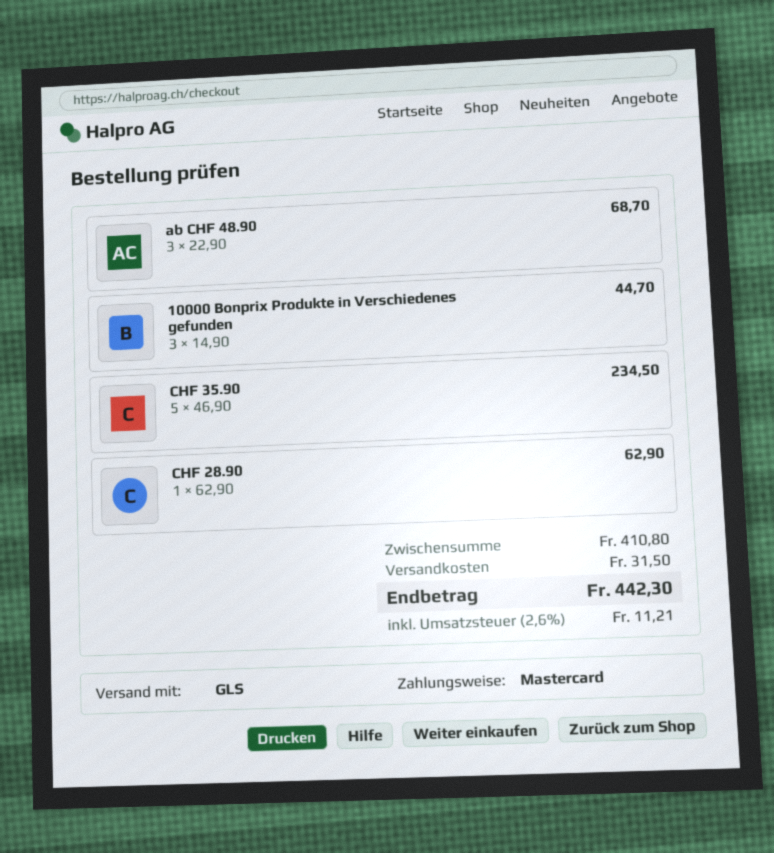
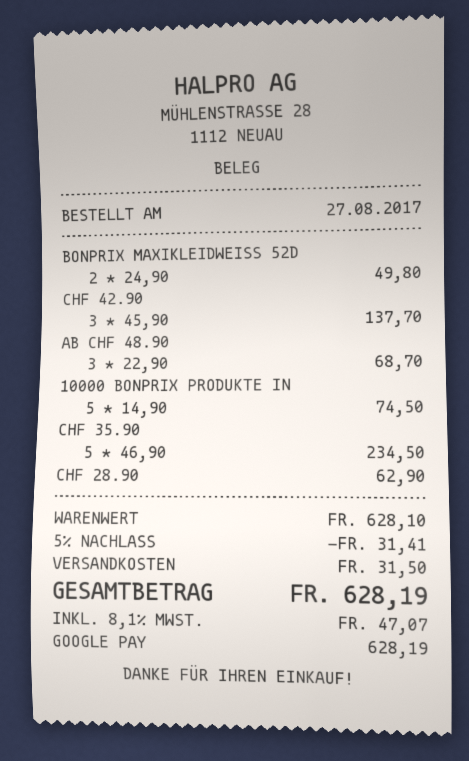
payment method: Mastercard -> Google Pay
10000 Bonprix Produkte in Verschiedenes gefunden: 3 x 14.90 = 44.70 -> 5 x 14.90 = 74.50
BONPRIX MAXIKLEIDWEISS 52D: none -> 2 x 24.90 = 49.80
CHF 42.90: none -> 3 x 45.90 = 137.70
subtotal: 410.80 -> 628.10
discount: none -> 5% = 31.41
tax: 2.6% = 11.21 -> 8.1% = 47.07
total: 442.30 -> 628.19

